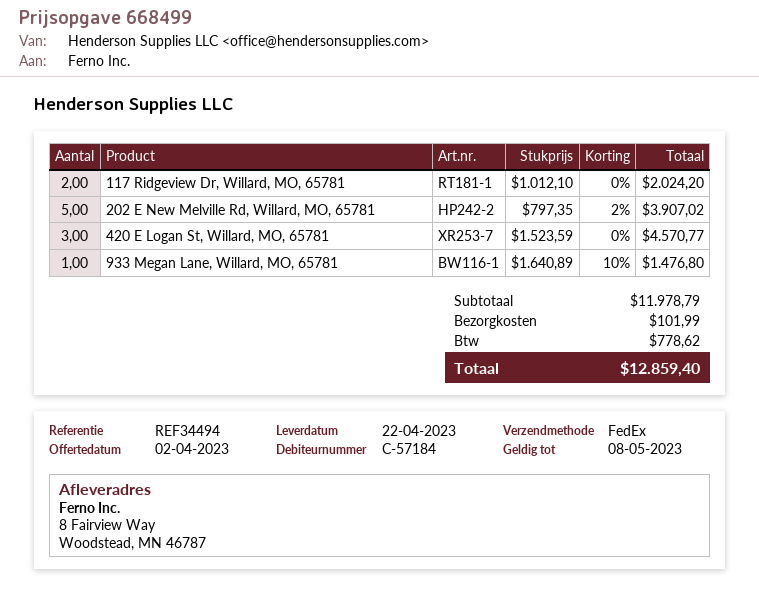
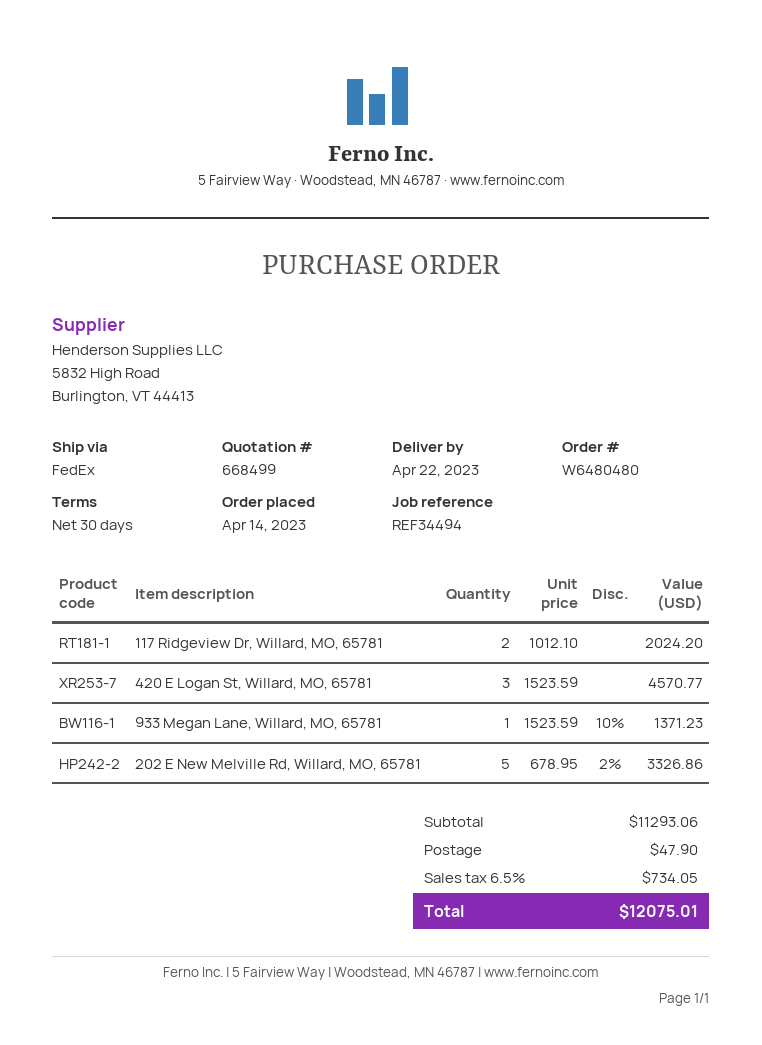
202 E New Melville Rd, Willard, MO, 65781: 5 x 797.35 - 2% = 3907.02 -> 5 x 678.95 - 2% = 3326.86
933 Megan Lane, Willard, MO, 65781: 1 x 1640.89 - 10% = 1476.80 -> 1 x 1523.59 - 10% = 1371.23
subtotal: 11978.79 -> 11293.06
shipping: 101.99 -> 47.90
tax: 778.62 -> 734.05
total: 12859.40 -> 12075.01

